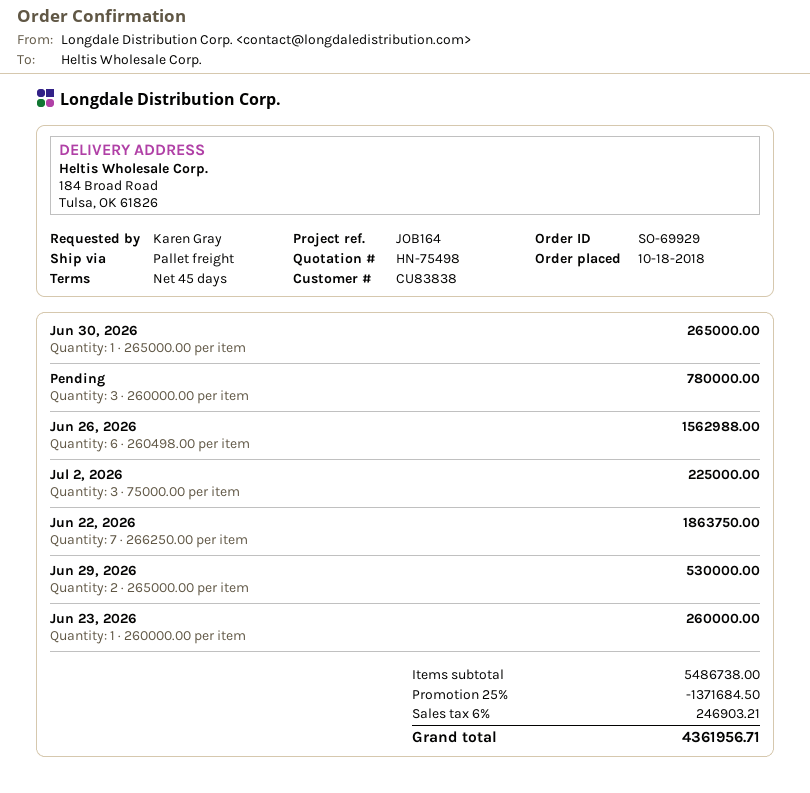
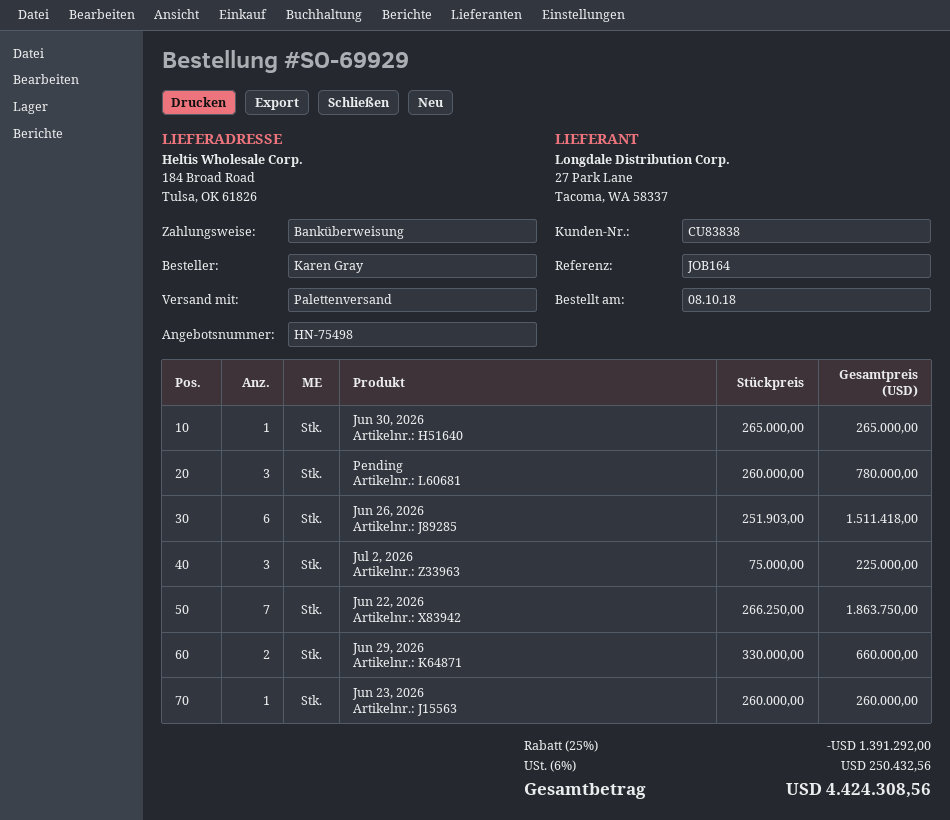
order date: 2018-10-18 -> 2018-10-08
Jun 26, 2026: 6 x 260498.00 = 1562988.00 -> 6 x 251903.00 = 1511418.00
Jun 29, 2026: 2 x 265000.00 = 530000.00 -> 2 x 330000.00 = 660000.00
discount: 25% = 1371684.50 -> 25% = 1391292.00
tax: 6% = 246903.21 -> 6% = 250432.56
total: 4361956.71 -> 4424308.56

